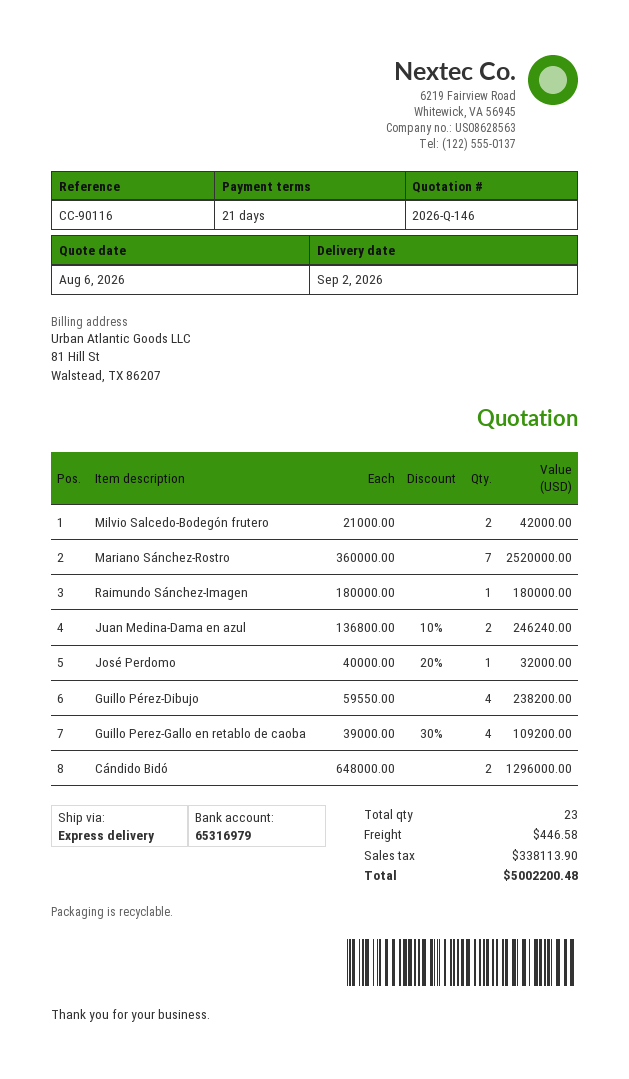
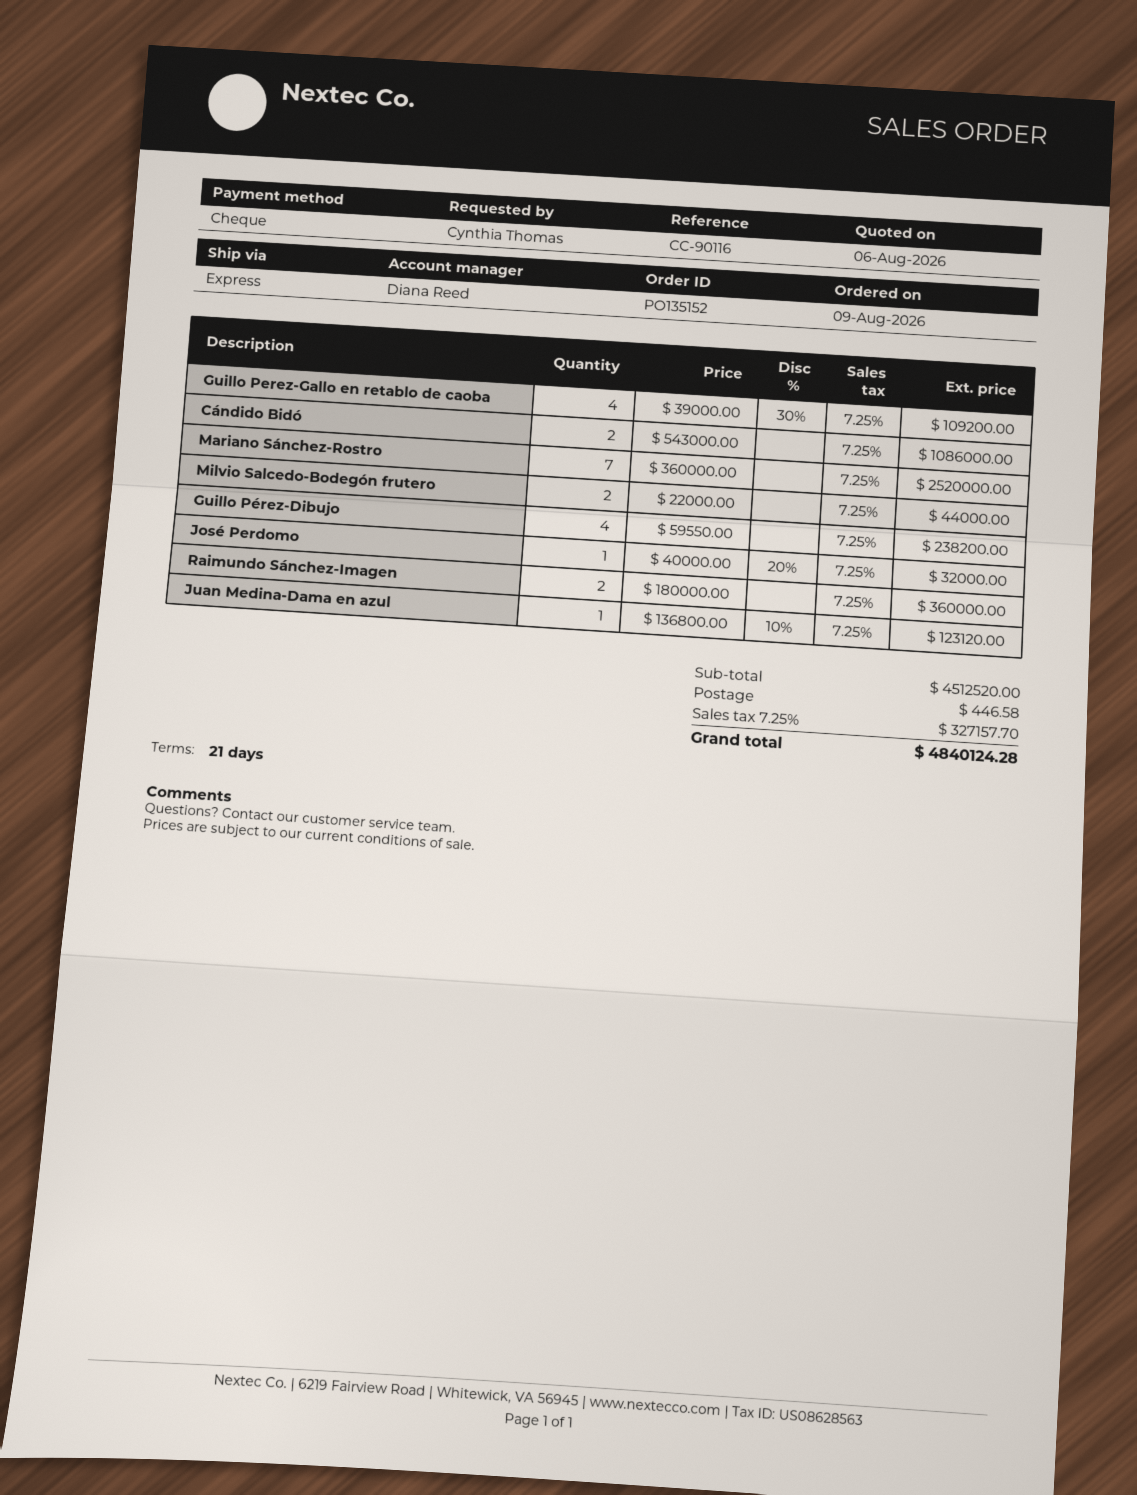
Milvio Salcedo-Bodegón frutero: 2 x 21000.00 = 42000.00 -> 2 x 22000.00 = 44000.00
Raimundo Sánchez-Imagen: 1 x 180000.00 = 180000.00 -> 2 x 180000.00 = 360000.00
Juan Medina-Dama en azul: 2 x 136800.00 - 10% = 246240.00 -> 1 x 136800.00 - 10% = 123120.00
Cándido Bidó: 2 x 648000.00 = 1296000.00 -> 2 x 543000.00 = 1086000.00
tax: 338113.90 -> 327157.70
total: 5002200.48 -> 4840124.28

